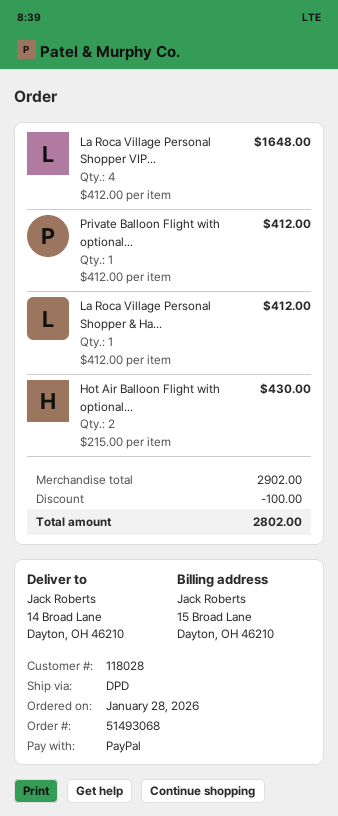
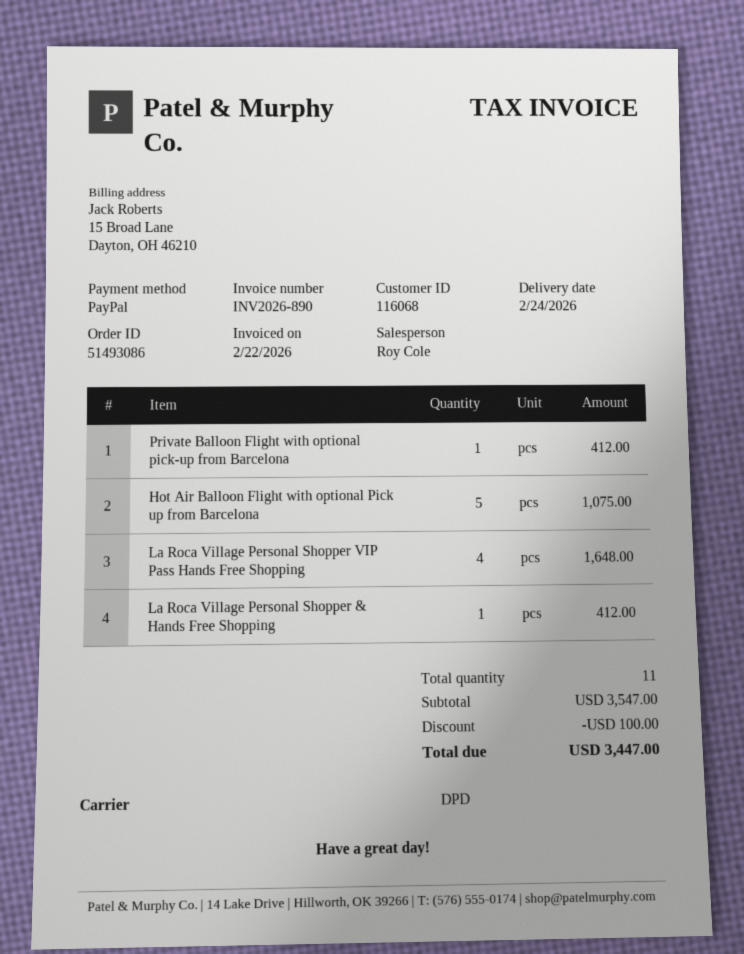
order number: 51493068 -> 51493086
customer number: 118028 -> 116068
Hot Air Balloon Flight with optional...: 2 for 430.00 -> 5 for 1075.00
subtotal: 2902.00 -> 3547.00
total: 2802.00 -> 3447.00

